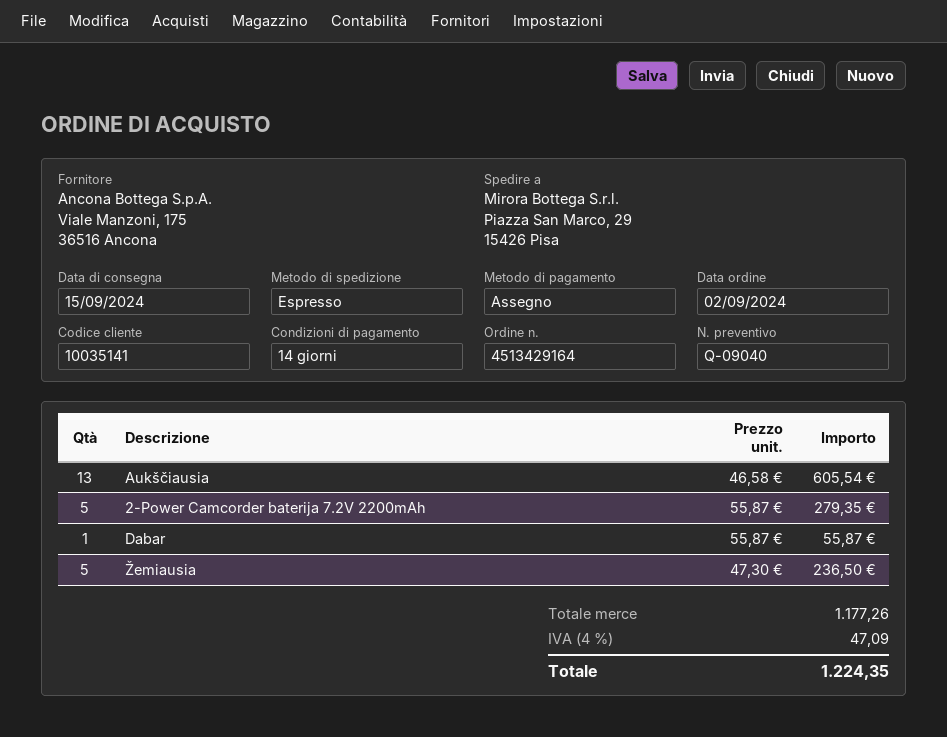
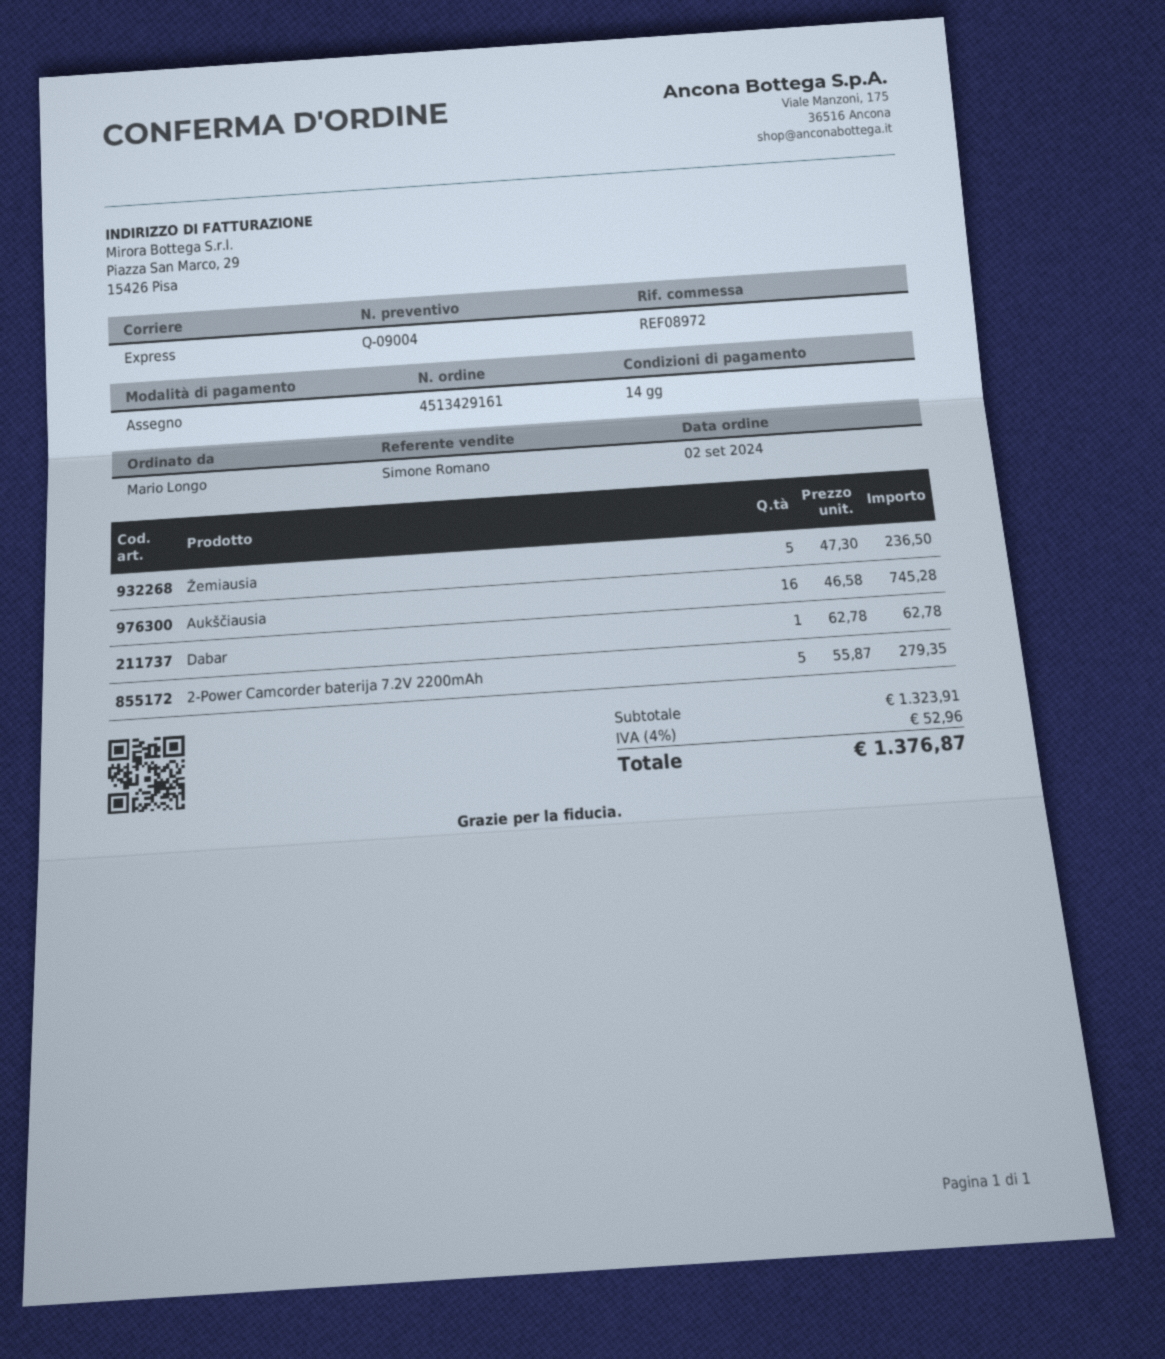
quote number: Q-09040 -> Q-09004
order number: 4513429164 -> 4513429161
Aukščiausia: 13 x 46.58 = 605.54 -> 16 x 46.58 = 745.28
Dabar: 1 x 55.87 = 55.87 -> 1 x 62.78 = 62.78
subtotal: 1177.26 -> 1323.91
tax: 4% = 47.09 -> 4% = 52.96
total: 1224.35 -> 1376.87

